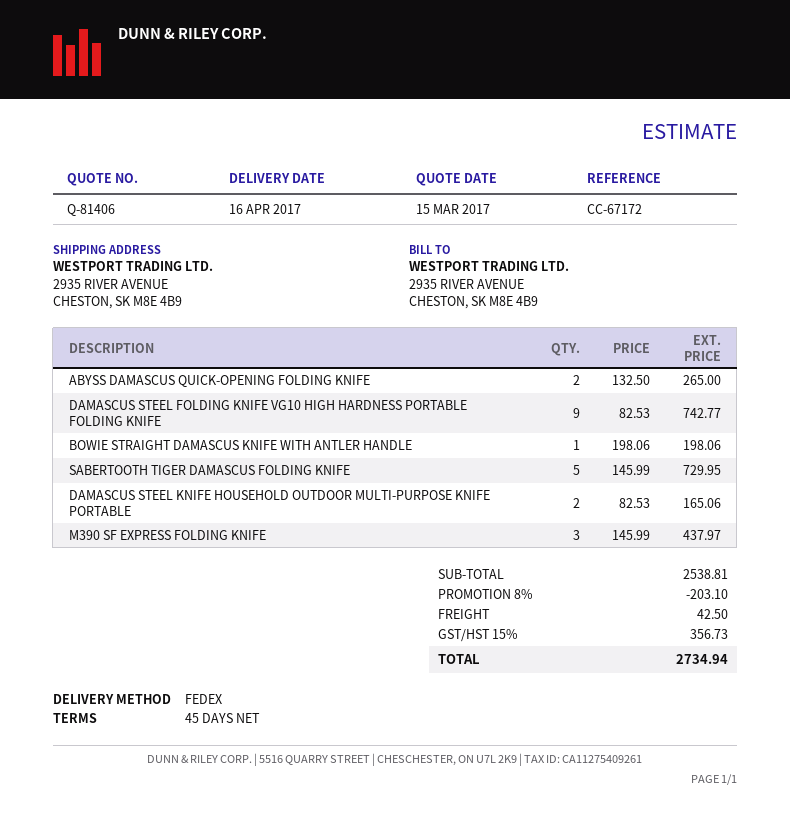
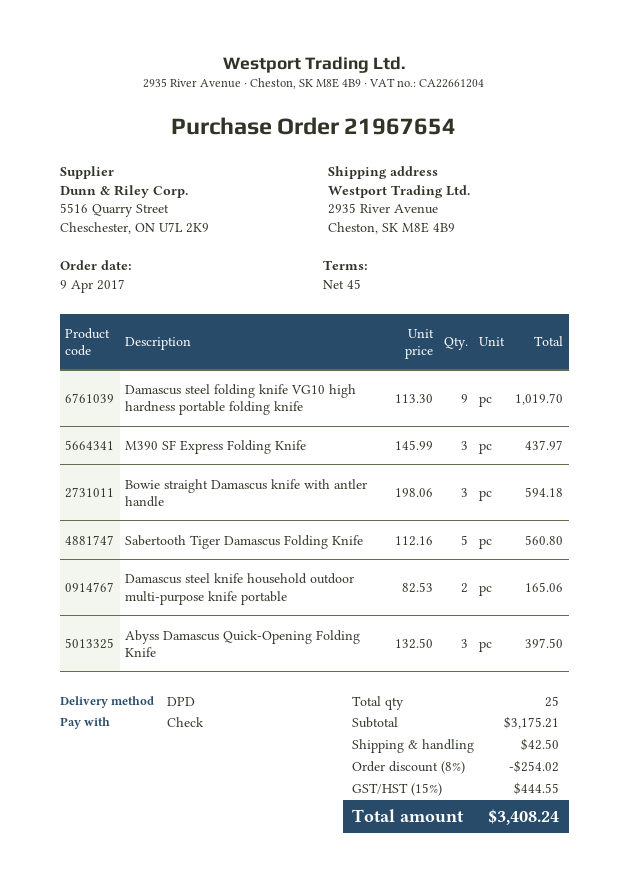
shipping method: FedEx -> DPD
ABYSS DAMASCUS QUICK-OPENING FOLDING KNIFE: 2 x 132.50 = 265.00 -> 3 x 132.50 = 397.50
DAMASCUS STEEL FOLDING KNIFE VG10 HIGH HARDNESS PORTABLE FOLDING KNIFE: 9 x 82.53 = 742.77 -> 9 x 113.30 = 1019.70
BOWIE STRAIGHT DAMASCUS KNIFE WITH ANTLER HANDLE: 1 x 198.06 = 198.06 -> 3 x 198.06 = 594.18
SABERTOOTH TIGER DAMASCUS FOLDING KNIFE: 5 x 145.99 = 729.95 -> 5 x 112.16 = 560.80
subtotal: 2538.81 -> 3175.21
discount: 8% = 203.10 -> 8% = 254.02
tax: 15% = 356.73 -> 15% = 444.55
total: 2734.94 -> 3408.24

